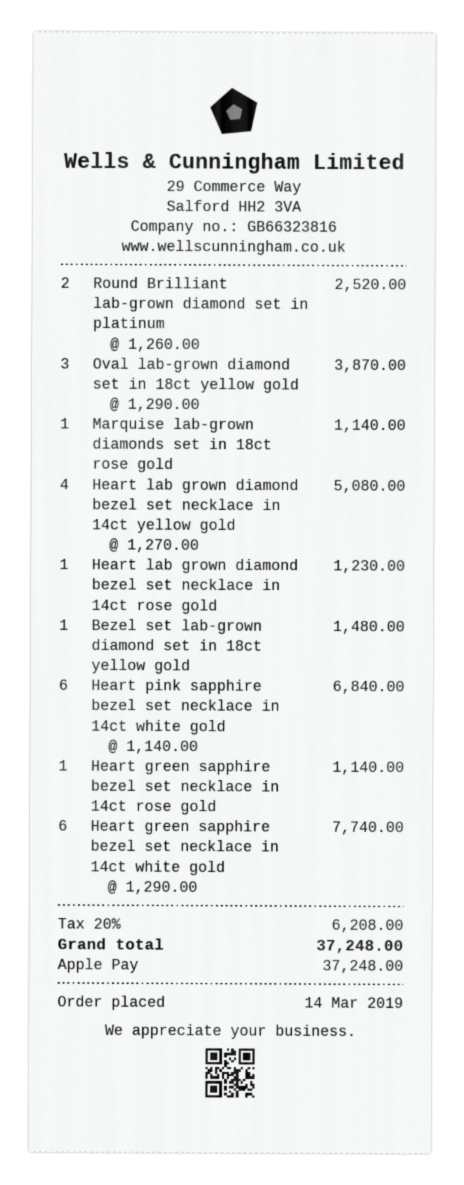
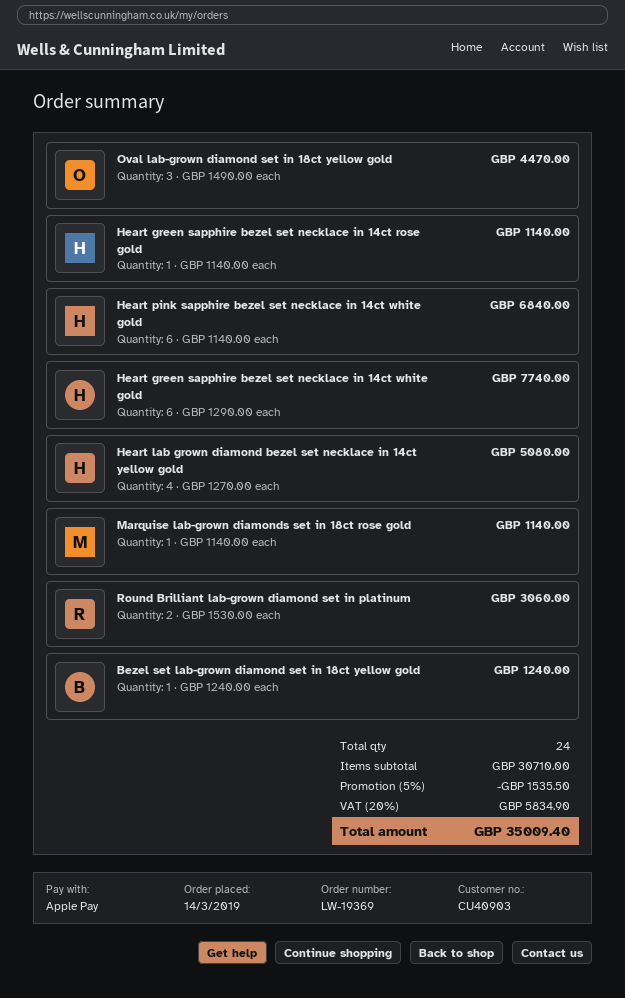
Round Brilliant lab-grown diamond set in platinum: 2 x 1260.00 = 2520.00 -> 2 x 1530.00 = 3060.00
Oval lab-grown diamond set in 18ct yellow gold: 3 x 1290.00 = 3870.00 -> 3 x 1490.00 = 4470.00
Heart lab grown diamond bezel set necklace in 14ct rose gold: 1 x 1230.00 = 1230.00 -> none
Bezel set lab-grown diamond set in 18ct yellow gold: 1 x 1480.00 = 1480.00 -> 1 x 1240.00 = 1240.00
discount: none -> 5% = 1535.50
tax: 20% = 6208.00 -> 20% = 5834.90
total: 37248.00 -> 35009.40

